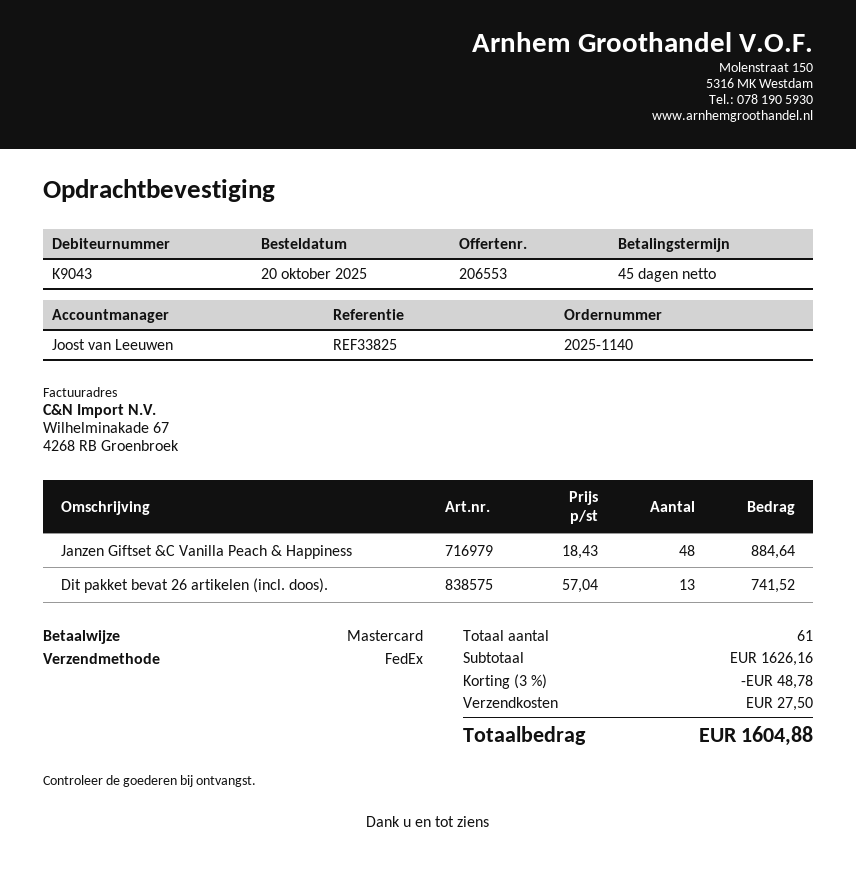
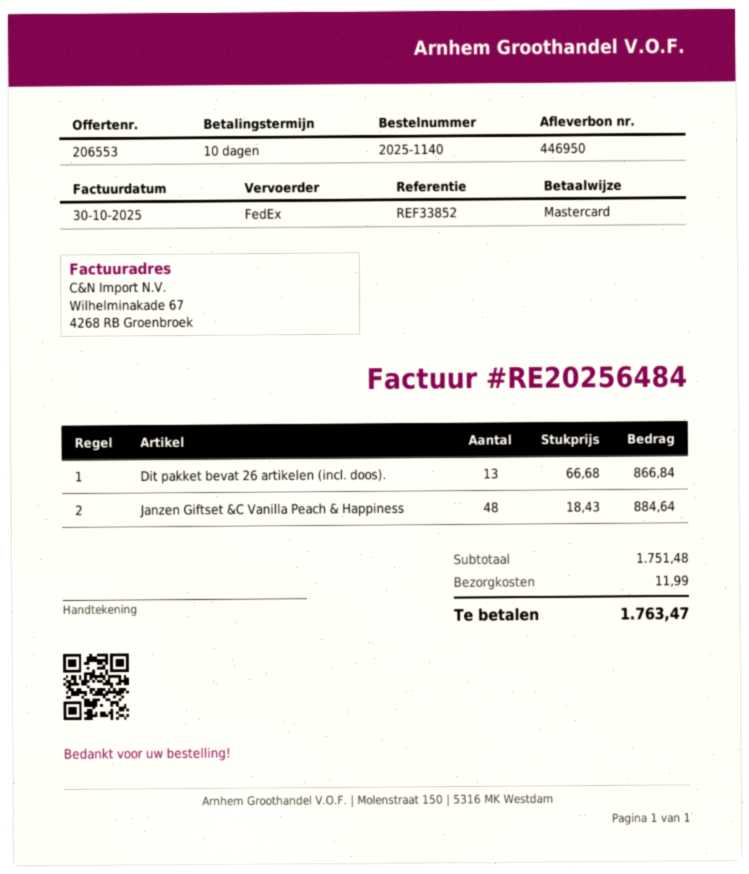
payment terms: 45 days -> 10 days
reference: REF33825 -> REF33852
Dit pakket bevat 26 artikelen (incl. doos).: 13 x 57.04 = 741.52 -> 13 x 66.68 = 866.84
subtotal: 1626.16 -> 1751.48
discount: 3% = 48.78 -> none
shipping: 27.50 -> 11.99
total: 1604.88 -> 1763.47

